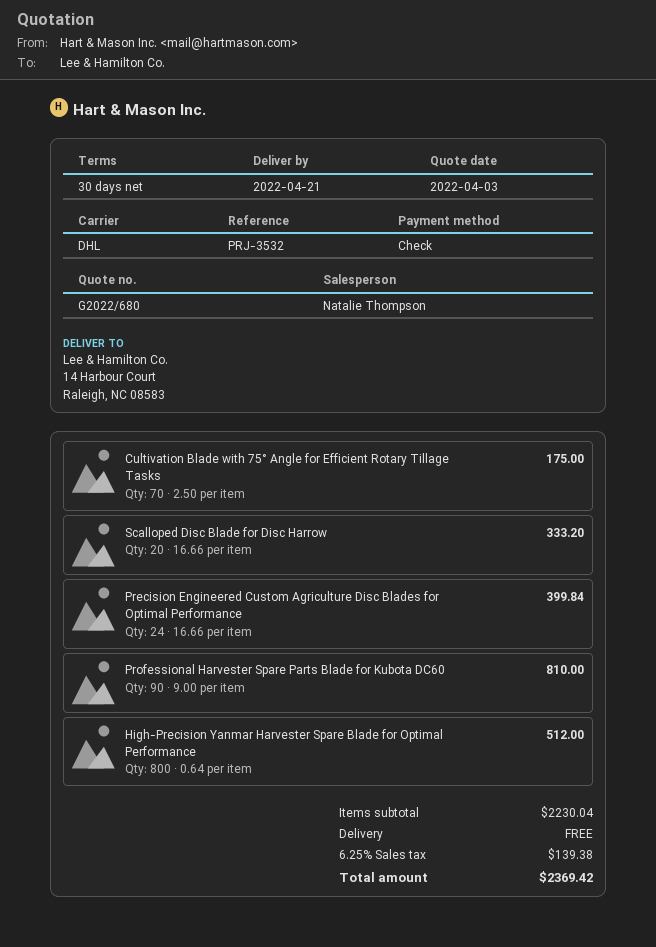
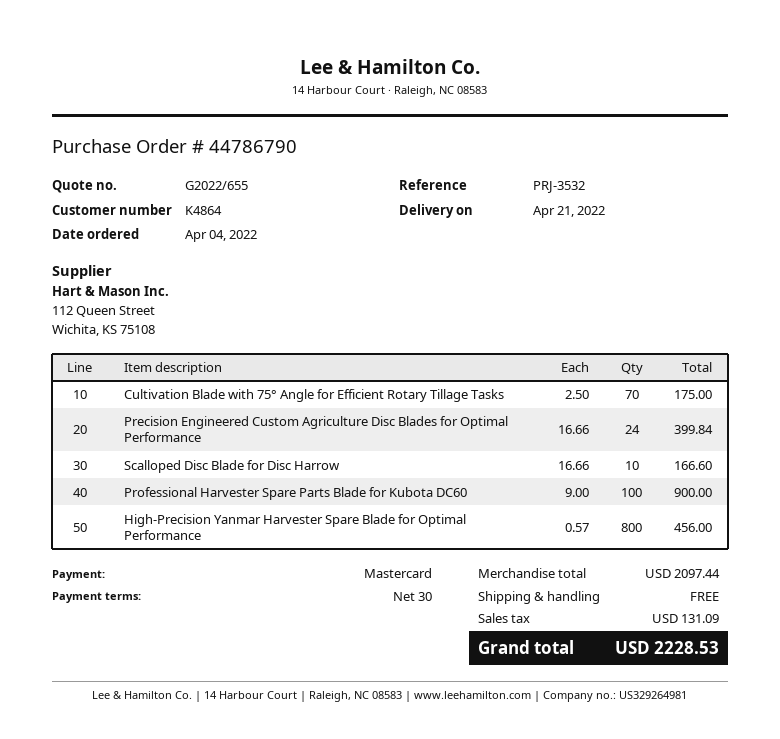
quote number: G2022/680 -> G2022/655
payment method: cheque -> Mastercard
Scalloped Disc Blade for Disc Harrow: 20 x 16.66 = 333.20 -> 10 x 16.66 = 166.60
Professional Harvester Spare Parts Blade for Kubota DC60: 90 x 9.00 = 810.00 -> 100 x 9.00 = 900.00
High-Precision Yanmar Harvester Spare Blade for Optimal Performance: 800 x 0.64 = 512.00 -> 800 x 0.57 = 456.00
subtotal: 2230.04 -> 2097.44
tax: 139.38 -> 131.09
total: 2369.42 -> 2228.53

